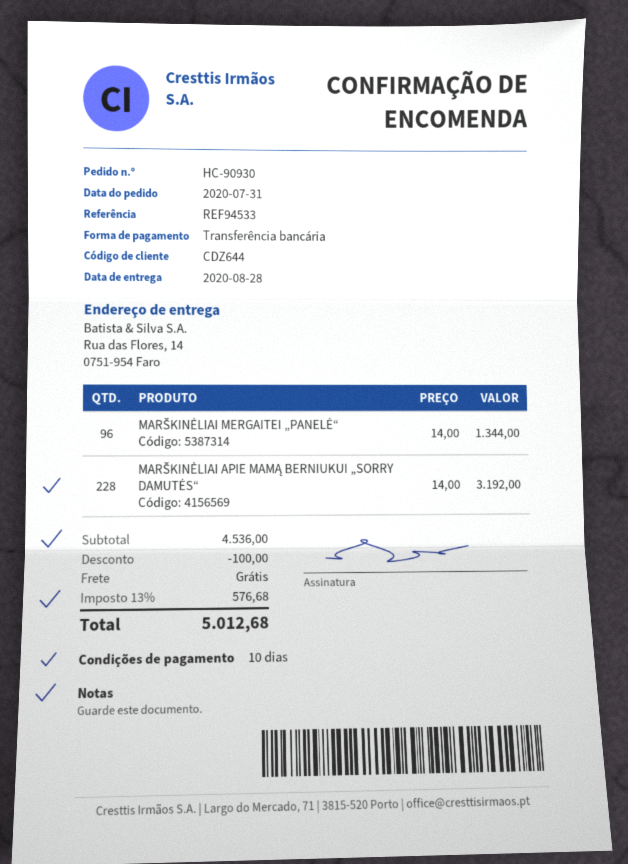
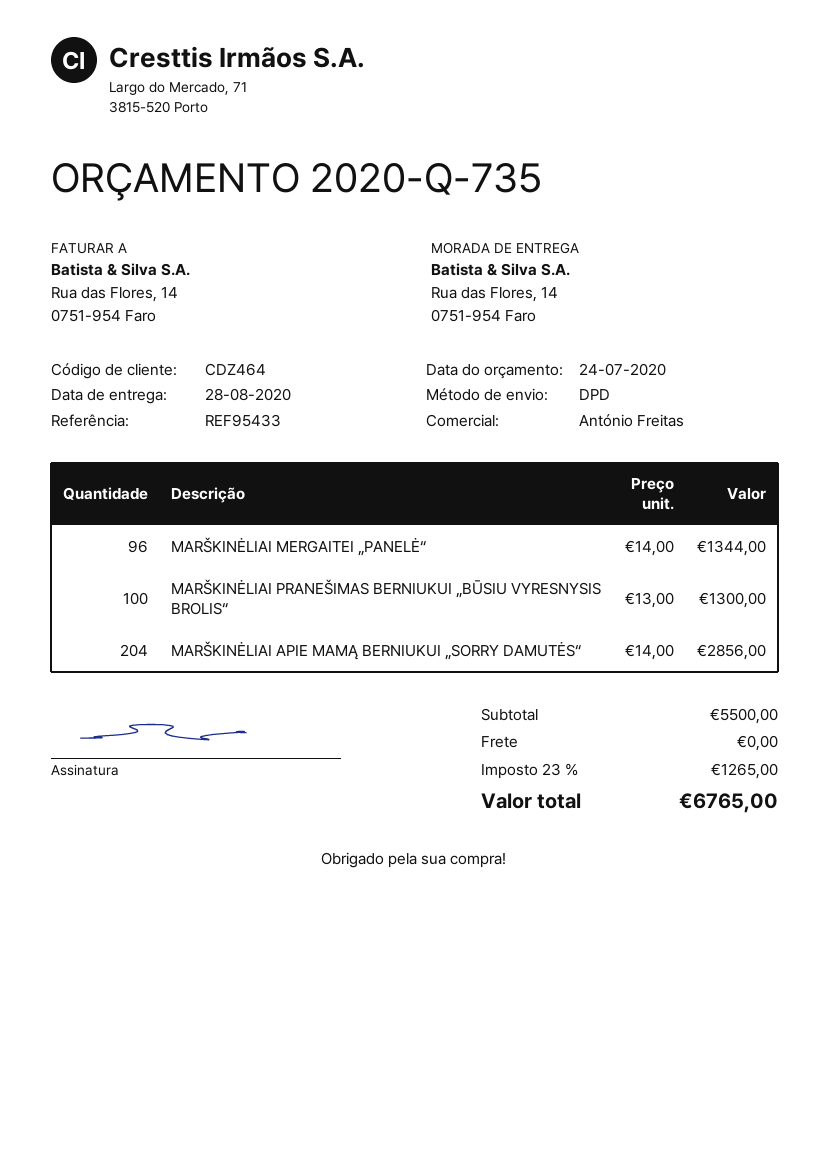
customer number: CDZ644 -> CDZ464
reference: REF94533 -> REF95433
MARŠKINĖLIAI APIE MAMĄ BERNIUKUI „SORRY DAMUTĖS“: 228 x 14.00 = 3192.00 -> 204 x 14.00 = 2856.00
MARŠKINĖLIAI PRANEŠIMAS BERNIUKUI „BŪSIU VYRESNYSIS BROLIS“: none -> 100 x 13.00 = 1300.00
subtotal: 4536.00 -> 5500.00
discount: 100.00 -> none
tax: 13% = 576.68 -> 23% = 1265.00
total: 5012.68 -> 6765.00

